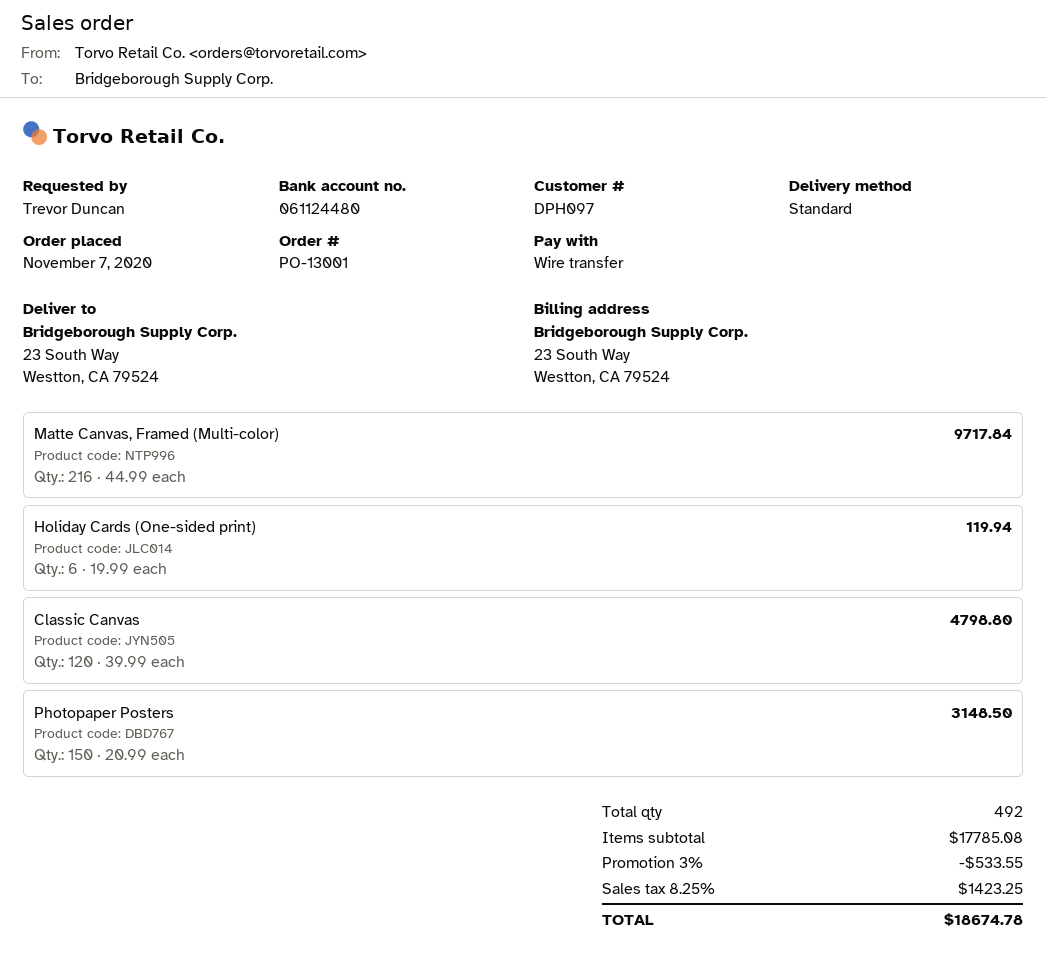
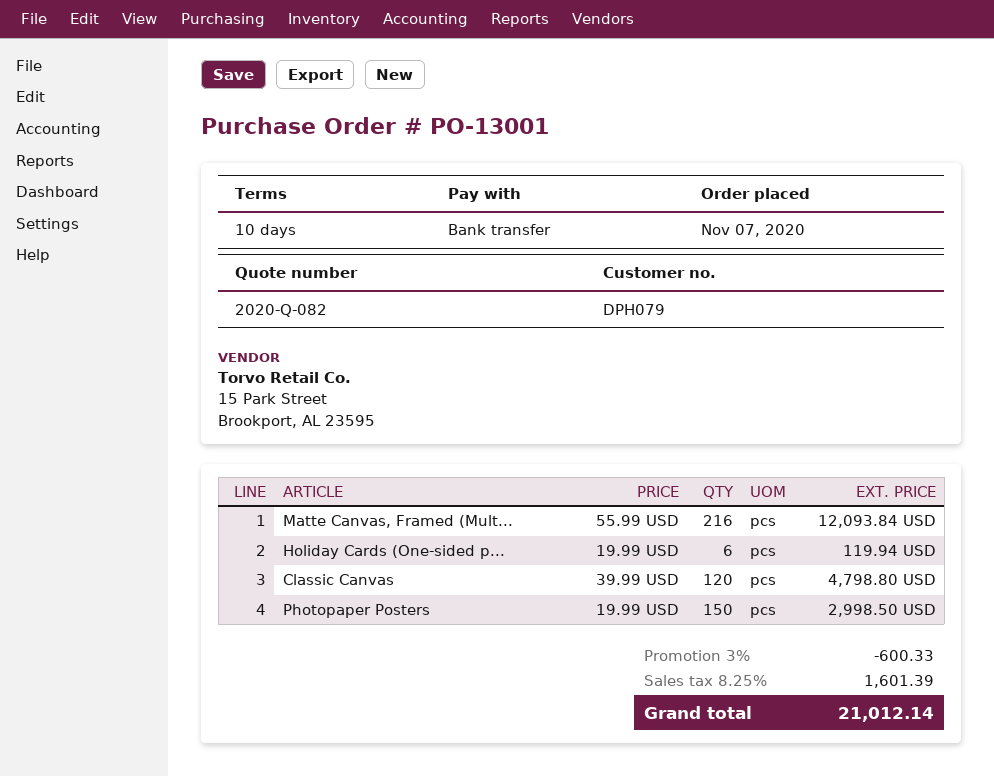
customer number: DPH097 -> DPH079
Matte Canvas, Framed (Multi-color): 216 x 44.99 = 9717.84 -> 216 x 55.99 = 12093.84
Photopaper Posters: 150 x 20.99 = 3148.50 -> 150 x 19.99 = 2998.50
discount: 3% = 533.55 -> 3% = 600.33
tax: 8.25% = 1423.25 -> 8.25% = 1601.39
total: 18674.78 -> 21012.14

